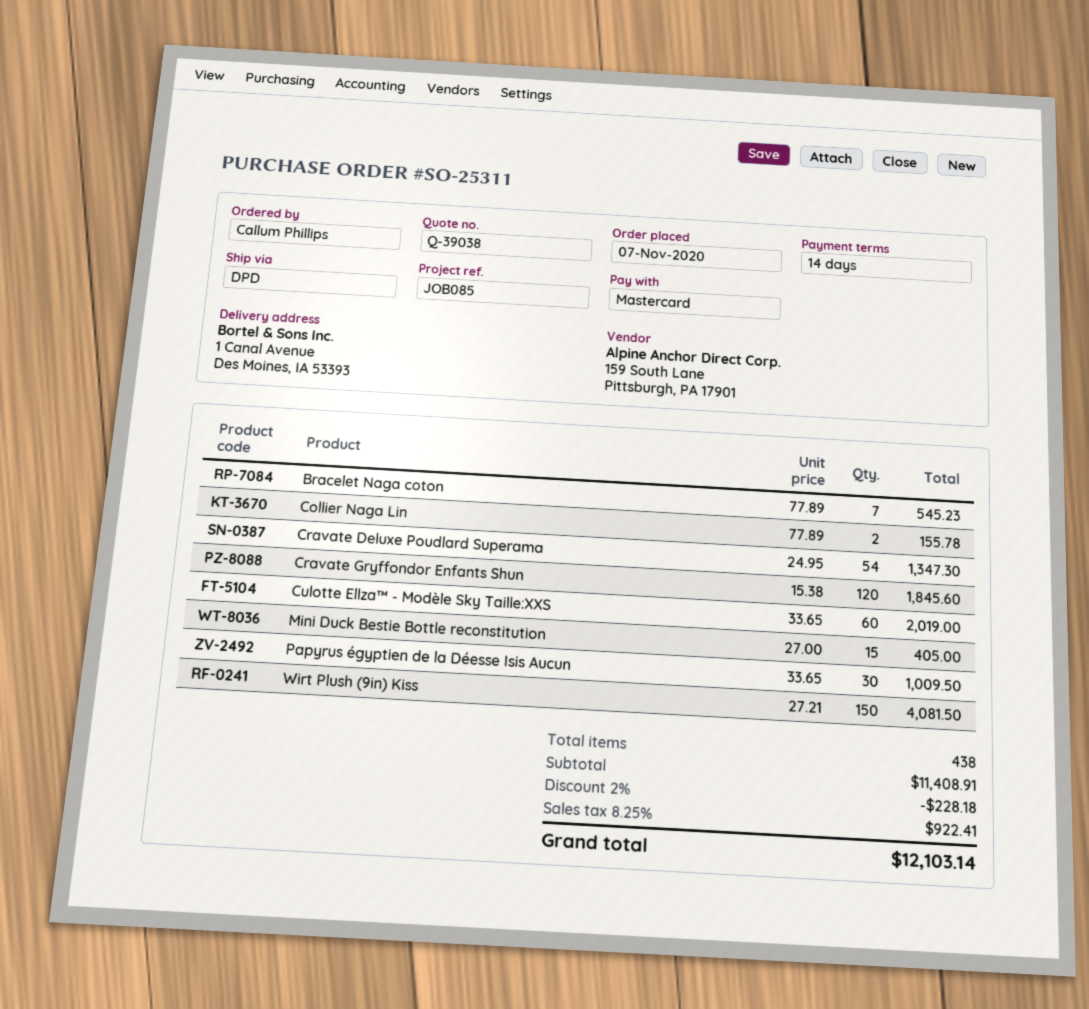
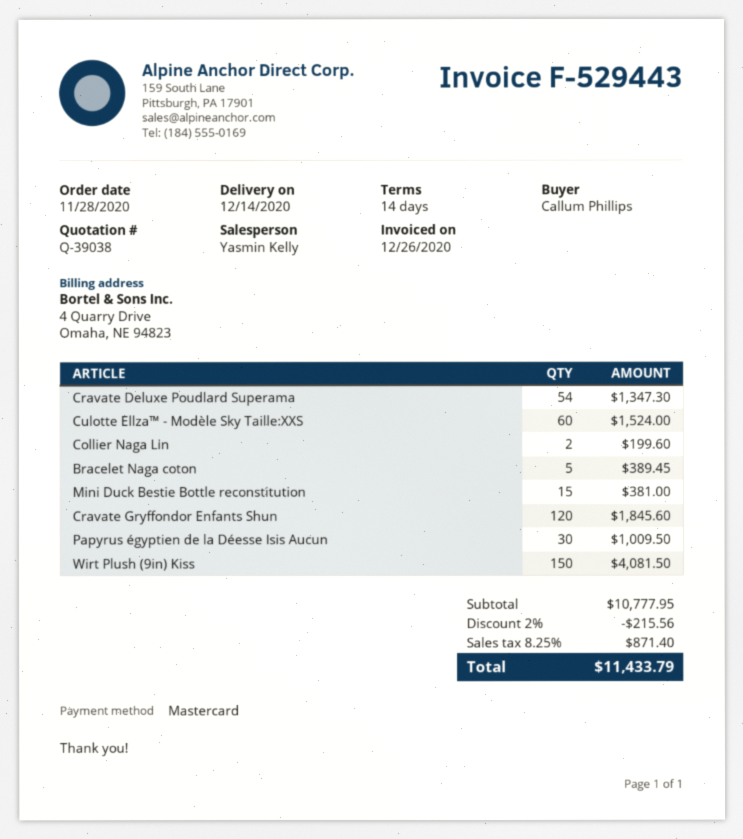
order date: 2020-11-07 -> 2020-11-28
Bracelet Naga coton: 7 for 545.23 -> 5 for 389.45
Collier Naga Lin: 2 for 155.78 -> 2 for 199.60
Culotte Ellza™ - Modèle Sky Taille:XXS: 60 for 2019.00 -> 60 for 1524.00
Mini Duck Bestie Bottle reconstitution: 15 for 405.00 -> 15 for 381.00
subtotal: 11408.91 -> 10777.95
discount: 2% = 228.18 -> 2% = 215.56
tax: 8.25% = 922.41 -> 8.25% = 871.40
total: 12103.14 -> 11433.79

